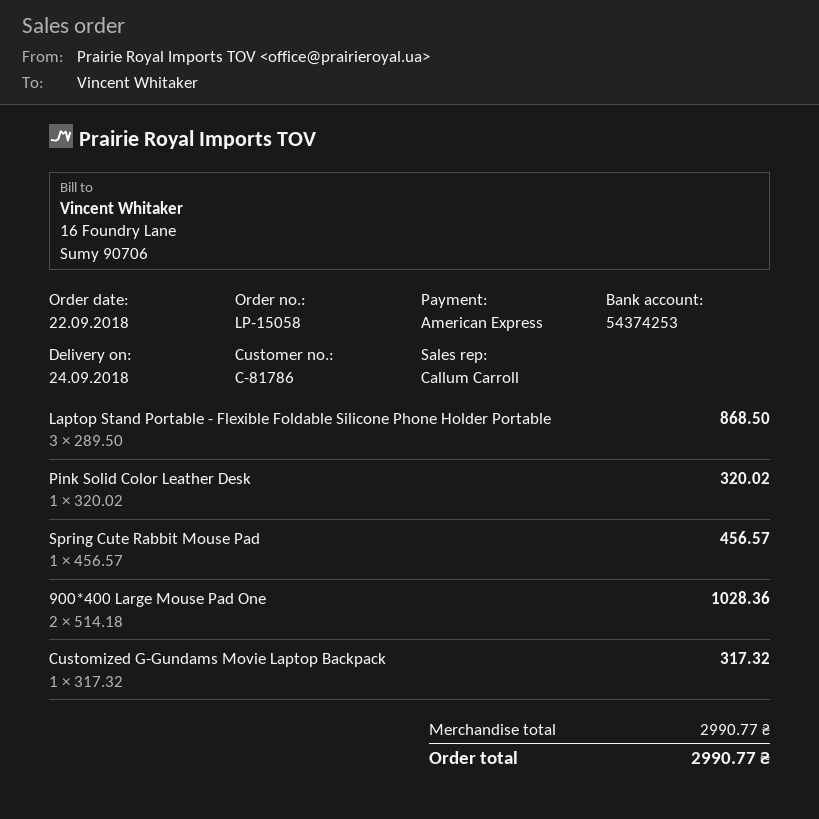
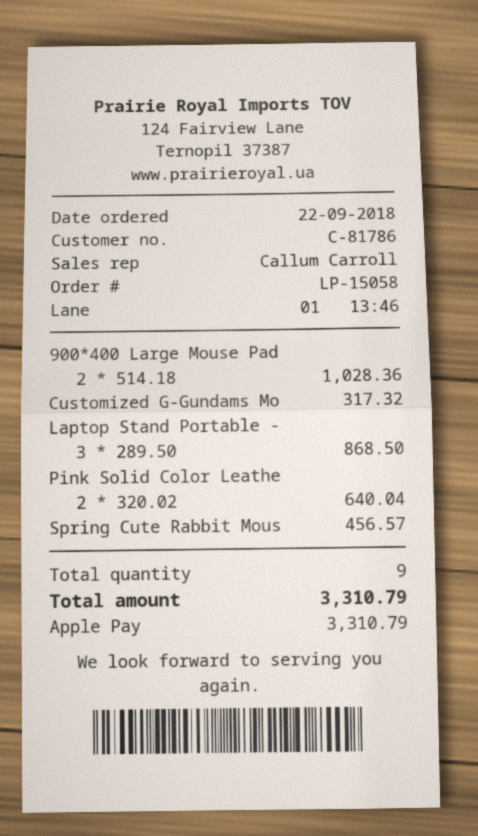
payment method: American Express -> Apple Pay
Pink Solid Color Leather Desk: 1 x 320.02 = 320.02 -> 2 x 320.02 = 640.04
total: 2990.77 -> 3310.79

